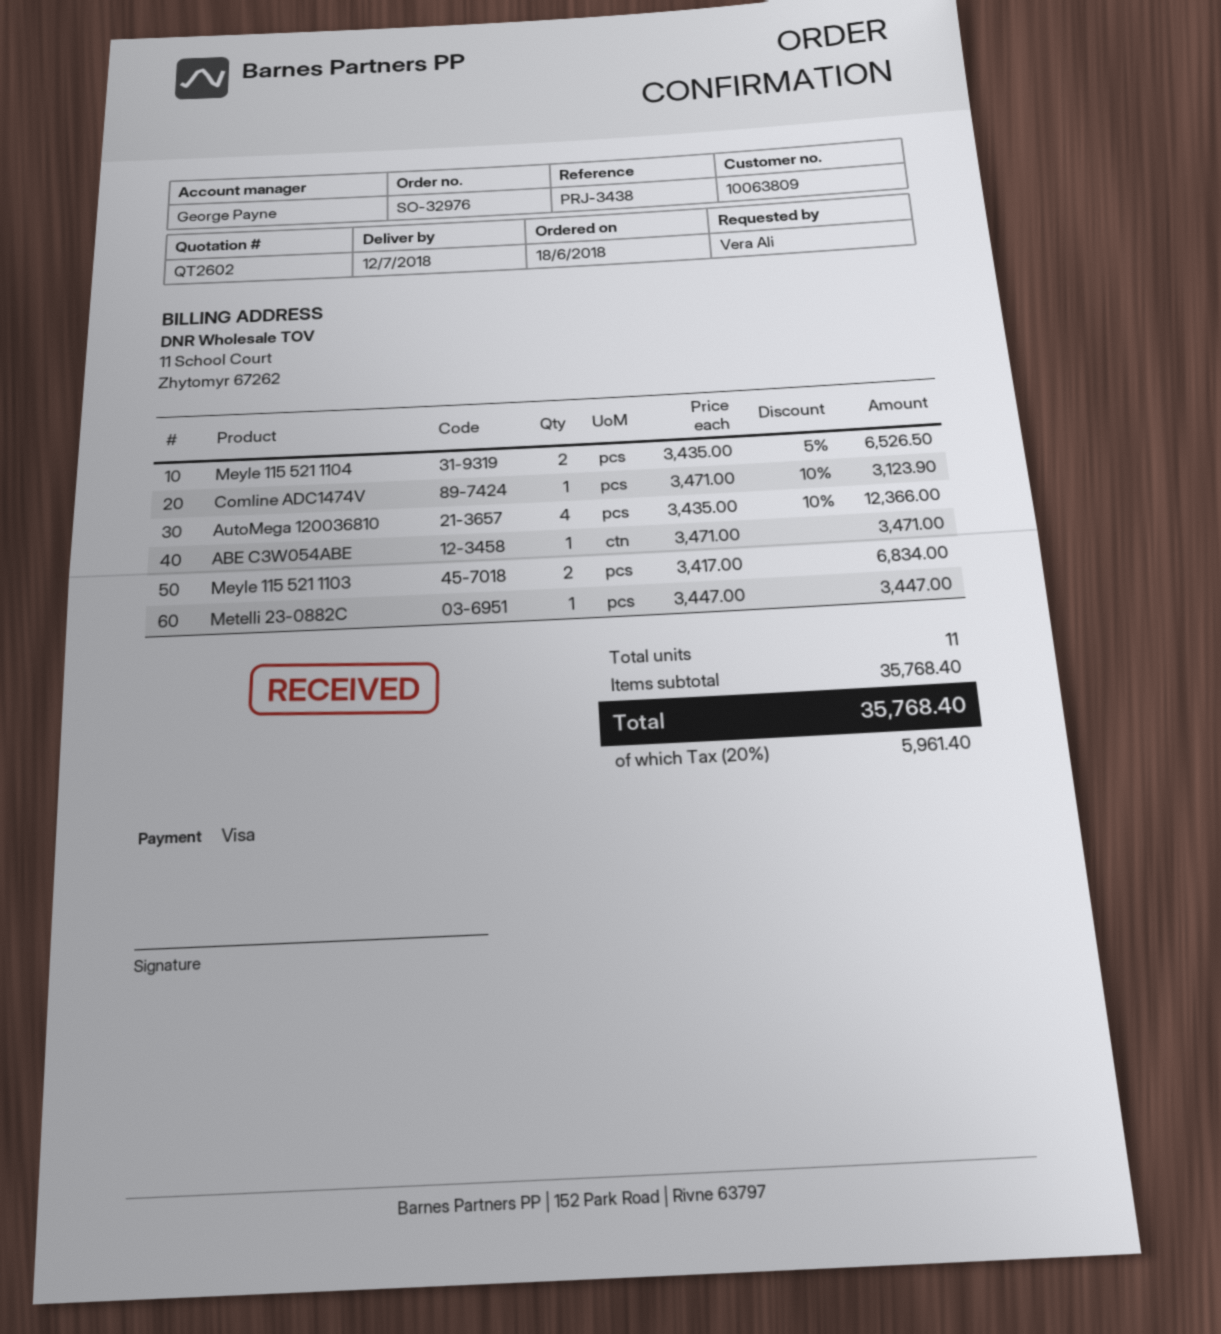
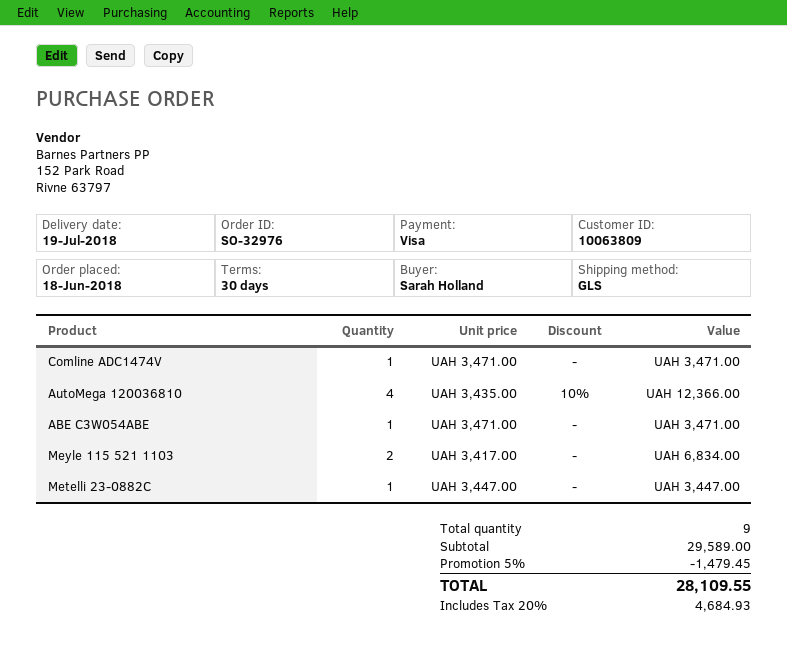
delivery date: 2018-07-12 -> 2018-07-19
ordered by: Vera Ali -> Sarah Holland
Meyle 115 521 1104: 2 x 3435.00 - 5% = 6526.50 -> none
Comline ADC1474V: 1 x 3471.00 - 10% = 3123.90 -> 1 x 3471.00 = 3471.00
total quantity: 11 -> 9
subtotal: 35768.40 -> 29589.00
discount: none -> 5% = 1479.45
tax: 20% = 5961.40 -> 20% = 4684.93
total: 35768.40 -> 28109.55

